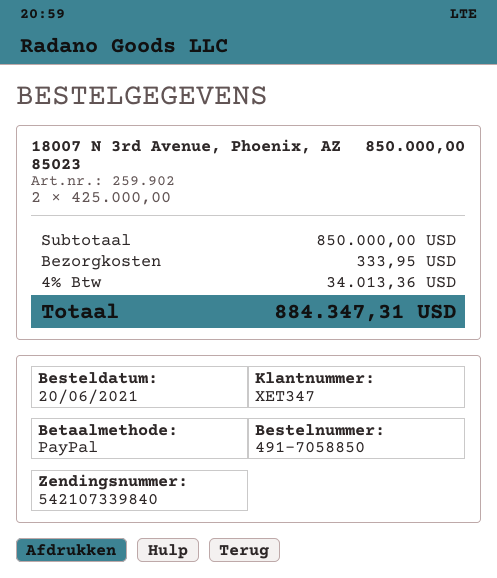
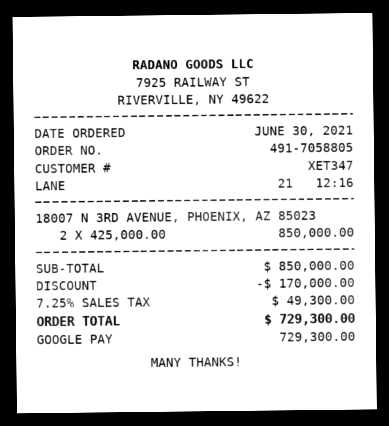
order number: 491-7058850 -> 491-7058805
order date: 2021-06-20 -> 2021-06-30
payment method: PayPal -> Google Pay
discount: none -> 170000.00
shipping: 333.95 -> none
tax: 4% = 34013.36 -> 7.25% = 49300.00
total: 884347.31 -> 729300.00

